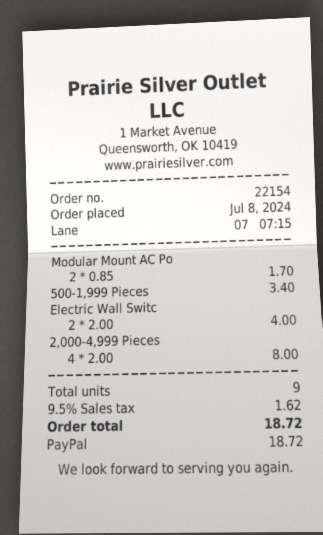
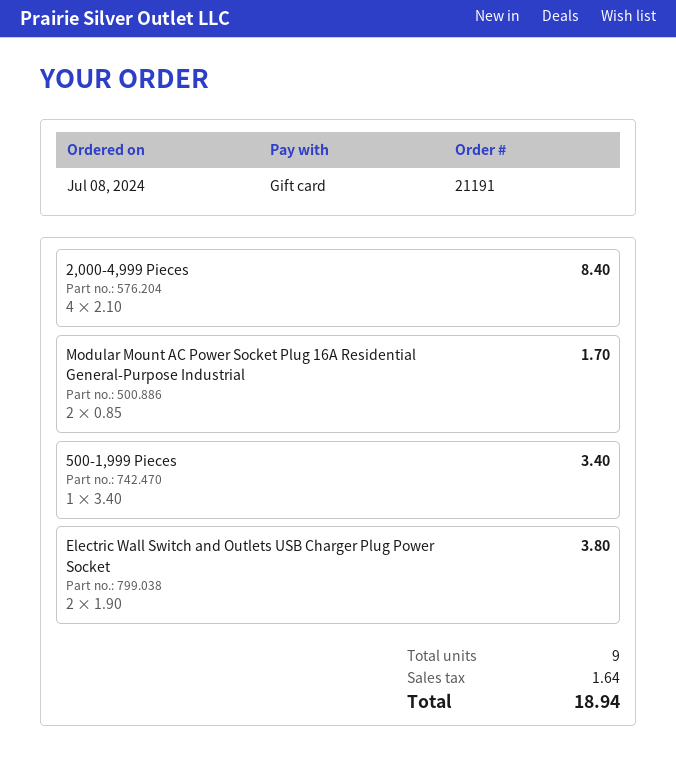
order number: 22154 -> 21191
payment method: PayPal -> gift card
Electric Wall Switc: 2 x 2.00 = 4.00 -> 2 x 1.90 = 3.80
2,000-4,999 Pieces: 4 x 2.00 = 8.00 -> 4 x 2.10 = 8.40
tax: 1.62 -> 1.64
total: 18.72 -> 18.94

